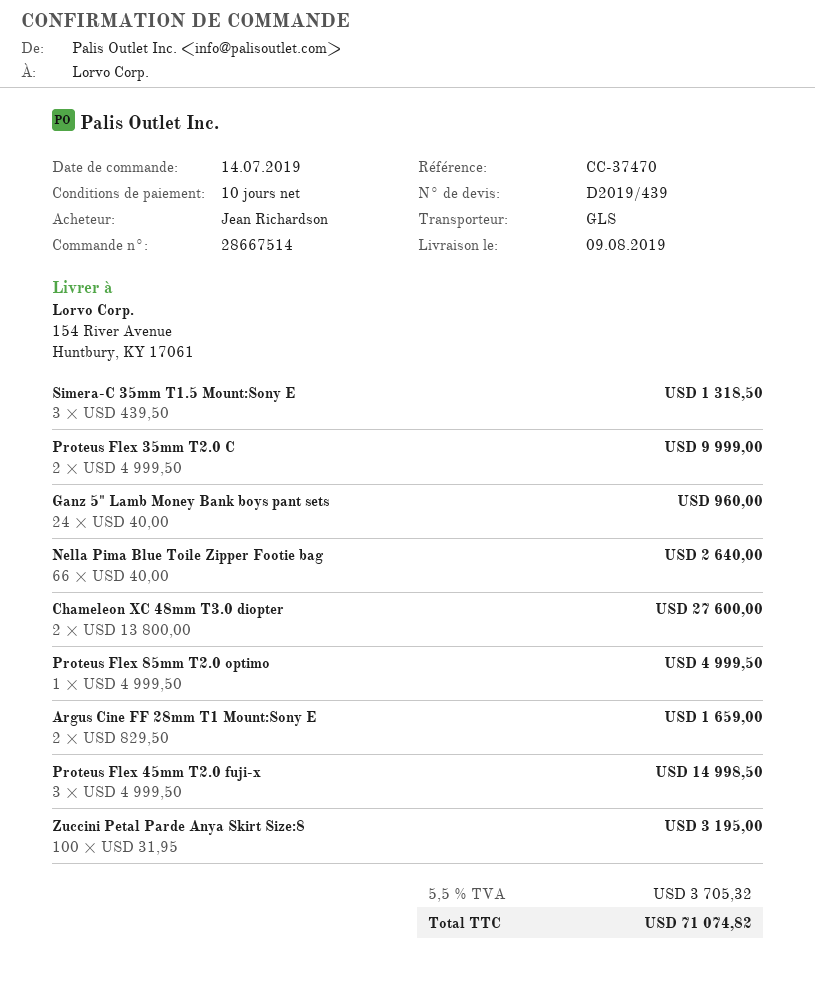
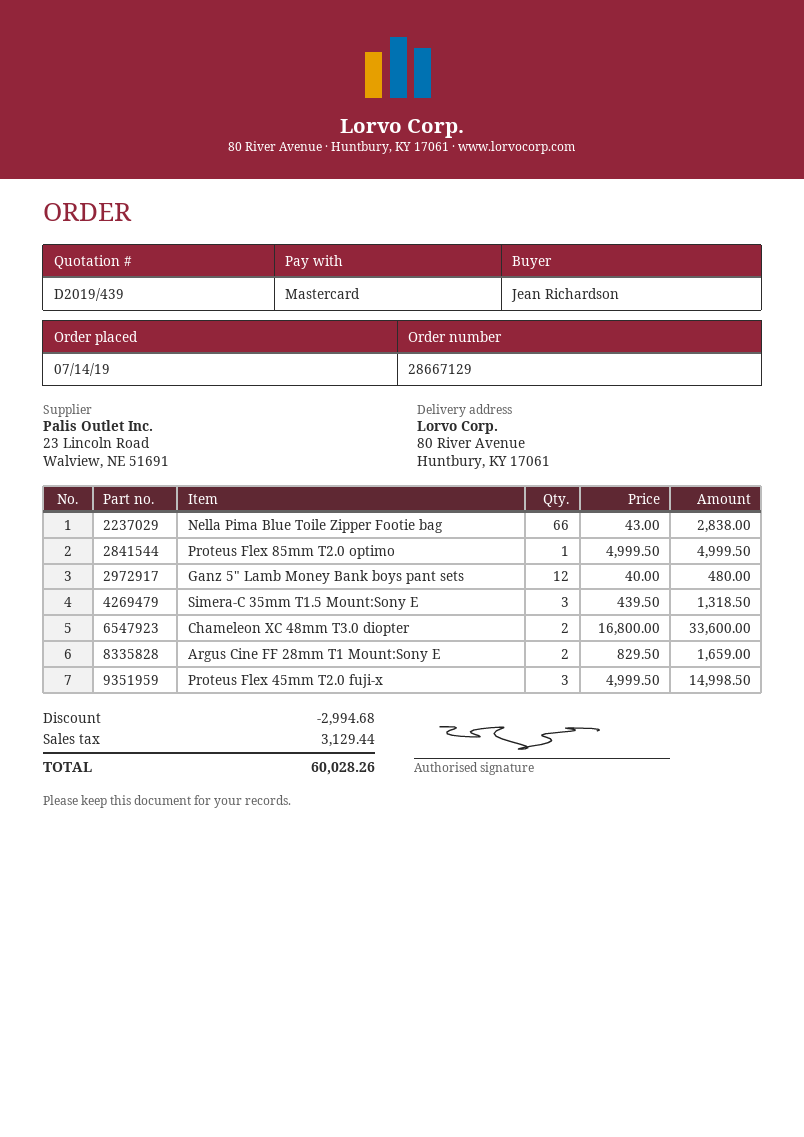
order number: 28667514 -> 28667129
ship to: 154 River Avenue, Huntbury, KY 17061 -> 80 River Avenue, Huntbury, KY 17061
Proteus Flex 35mm T2.0 C: 2 x 4999.50 = 9999.00 -> none
Ganz 5" Lamb Money Bank boys pant sets: 24 x 40.00 = 960.00 -> 12 x 40.00 = 480.00
Nella Pima Blue Toile Zipper Footie bag: 66 x 40.00 = 2640.00 -> 66 x 43.00 = 2838.00
Chameleon XC 48mm T3.0 diopter: 2 x 13800.00 = 27600.00 -> 2 x 16800.00 = 33600.00
Zuccini Petal Parde Anya Skirt Size:8: 100 x 31.95 = 3195.00 -> none
discount: none -> 2994.68
tax: 3705.32 -> 3129.44
total: 71074.82 -> 60028.26

